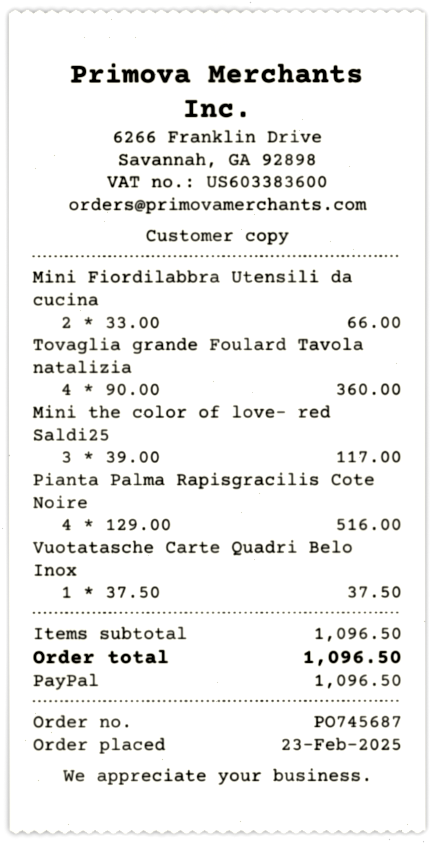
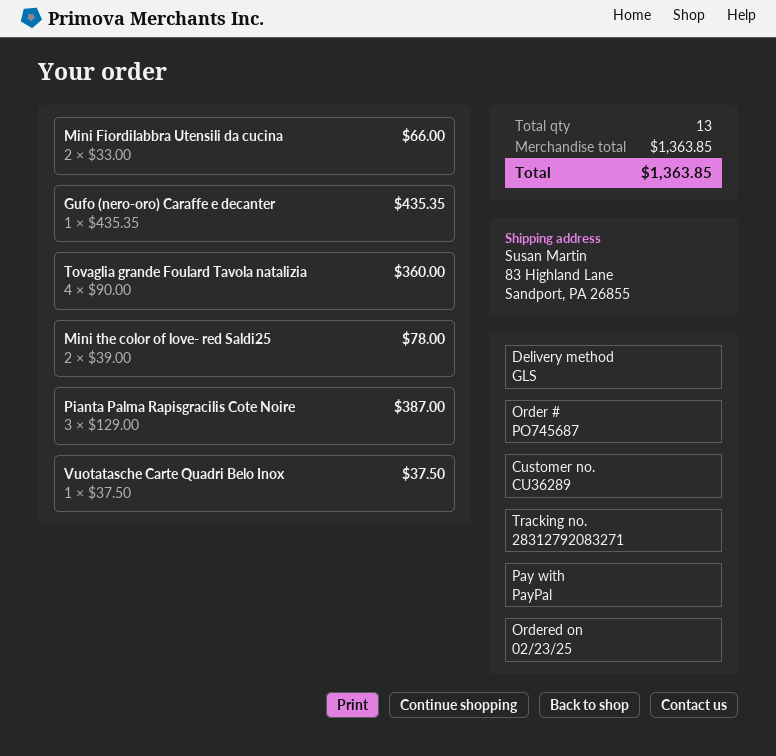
Mini the color of love- red Saldi25: 3 x 39.00 = 117.00 -> 2 x 39.00 = 78.00
Pianta Palma Rapisgracilis Cote Noire: 4 x 129.00 = 516.00 -> 3 x 129.00 = 387.00
Gufo (nero-oro) Caraffe e decanter: none -> 1 x 435.35 = 435.35
subtotal: 1096.50 -> 1363.85
total: 1096.50 -> 1363.85

